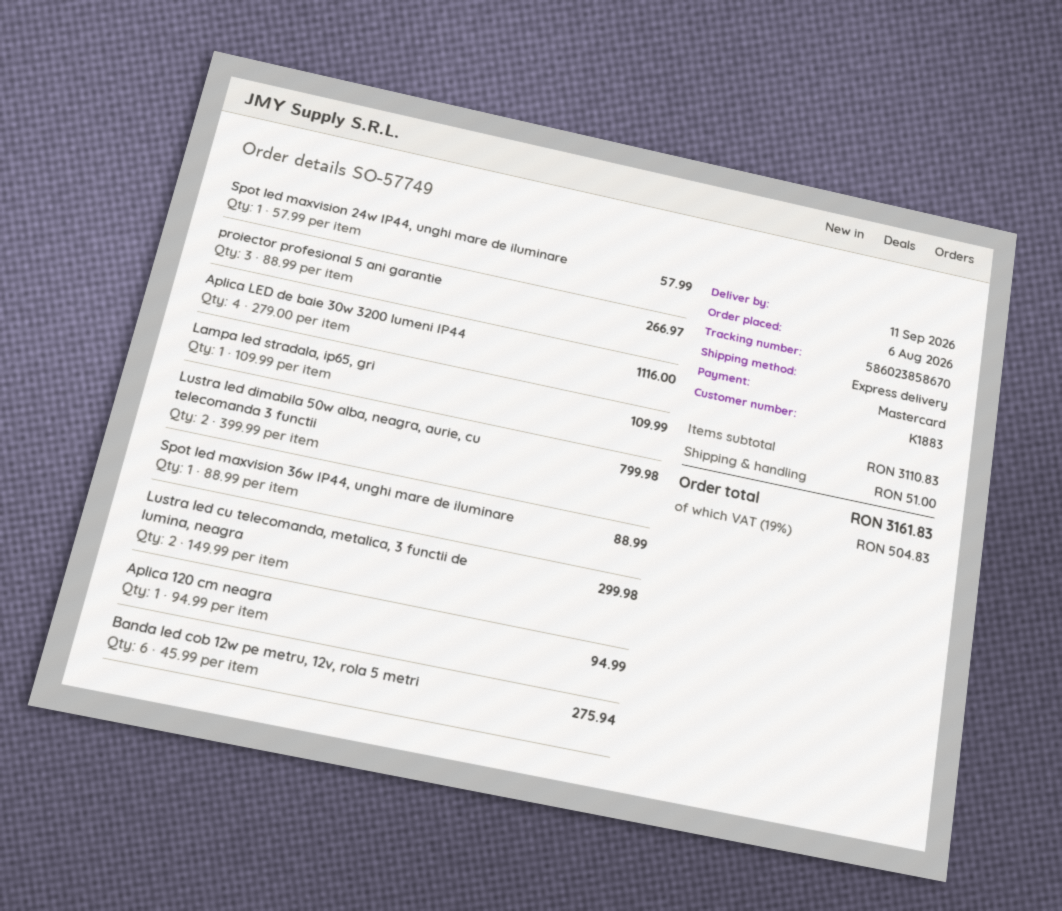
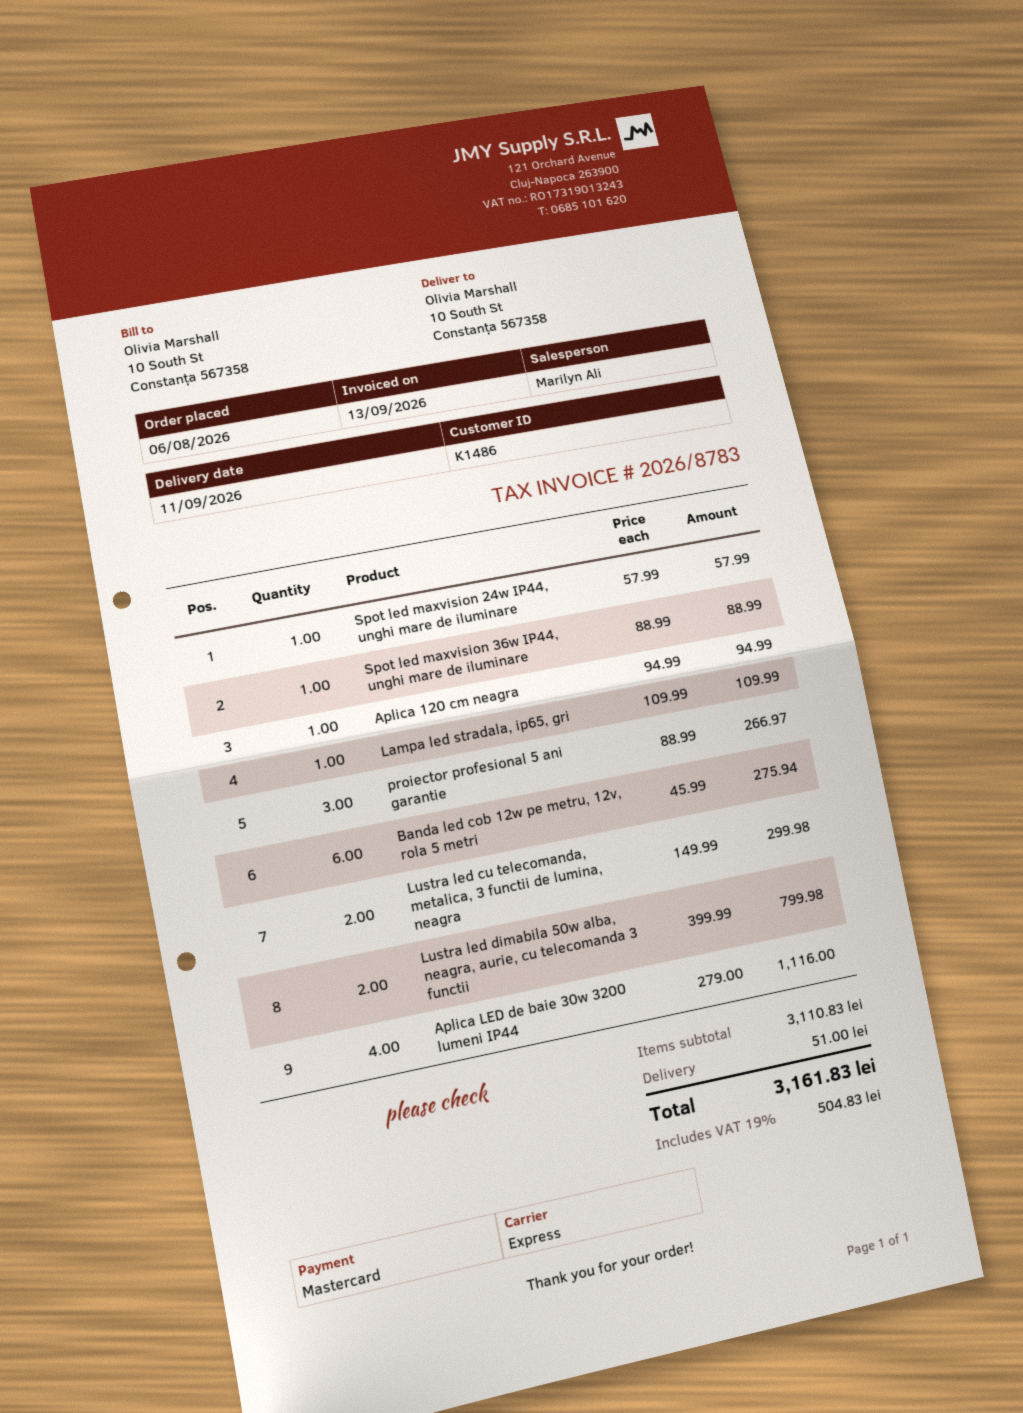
customer number: K1883 -> K1486

